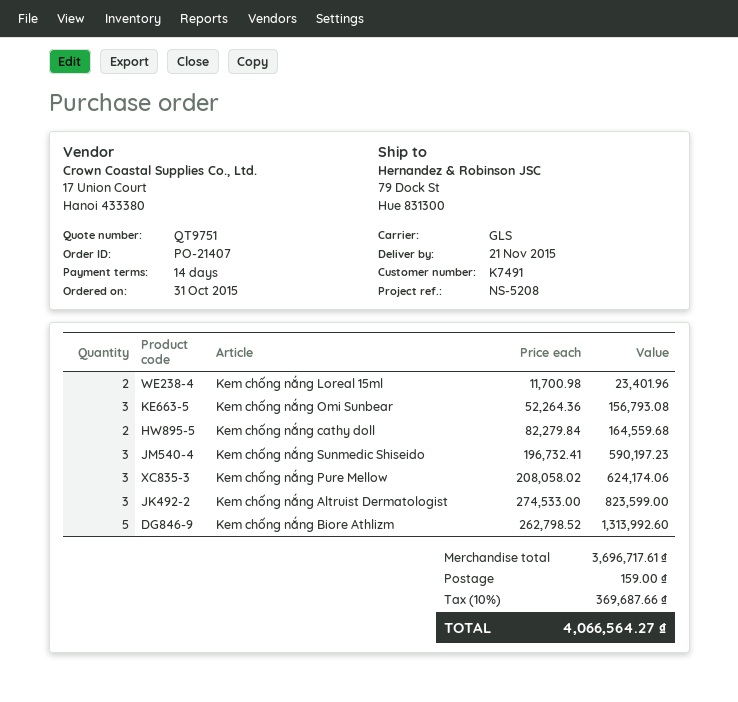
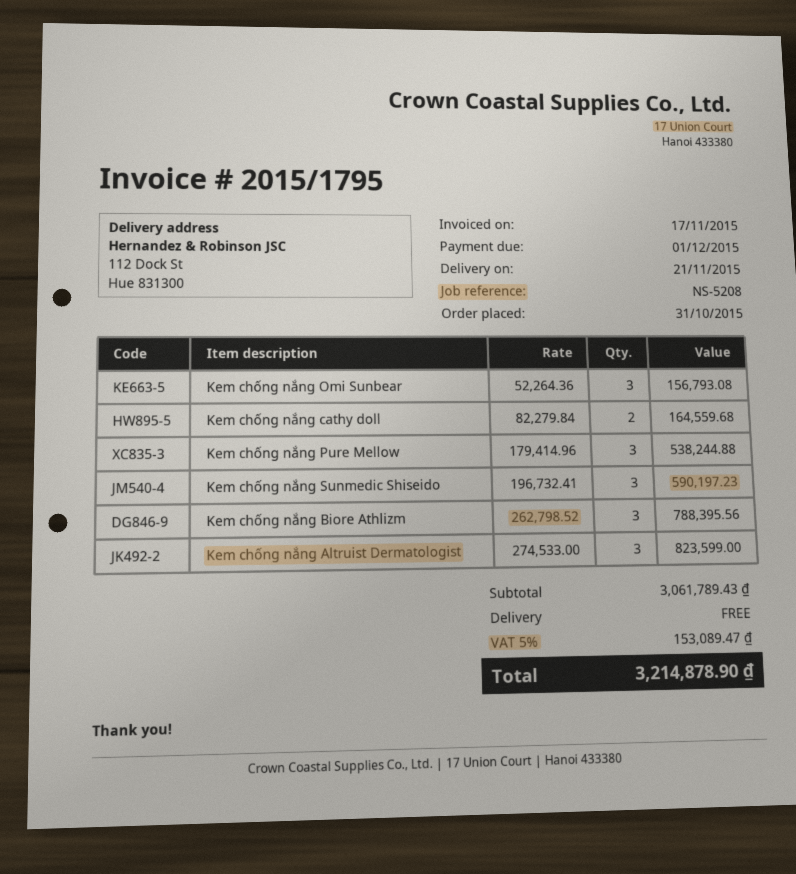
ship to: 79 Dock St, Hue 831300 -> 112 Dock St, Hue 831300
Kem chống nắng Loreal 15ml: 2 x 11700.98 = 23401.96 -> none
Kem chống nắng Pure Mellow: 3 x 208058.02 = 624174.06 -> 3 x 179414.96 = 538244.88
Kem chống nắng Biore Athlizm: 5 x 262798.52 = 1313992.60 -> 3 x 262798.52 = 788395.56
subtotal: 3696717.61 -> 3061789.43
shipping: 159.00 -> 0.00
tax: 10% = 369687.66 -> 5% = 153089.47
total: 4066564.27 -> 3214878.90

